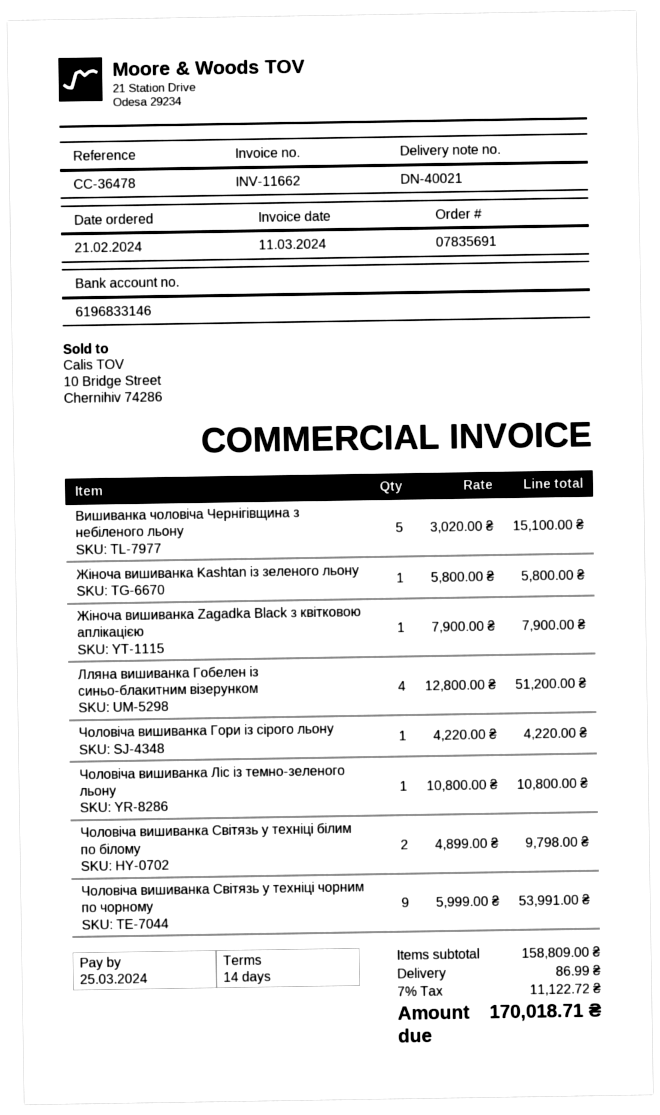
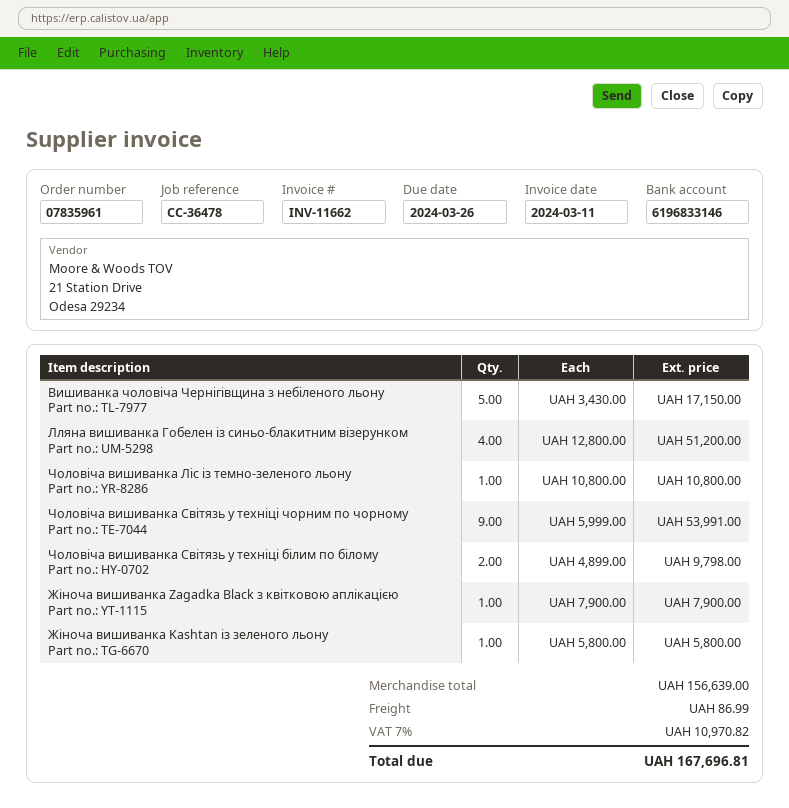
order number: 07835691 -> 07835961
due date: 2024-03-25 -> 2024-03-26
Вишиванка чоловіча Чернігівщина з небіленого льону: 5 x 3020.00 = 15100.00 -> 5 x 3430.00 = 17150.00
Чоловіча вишиванка Гори із сірого льону: 1 x 4220.00 = 4220.00 -> none
subtotal: 158809.00 -> 156639.00
tax: 7% = 11122.72 -> 7% = 10970.82
total: 170018.71 -> 167696.81

